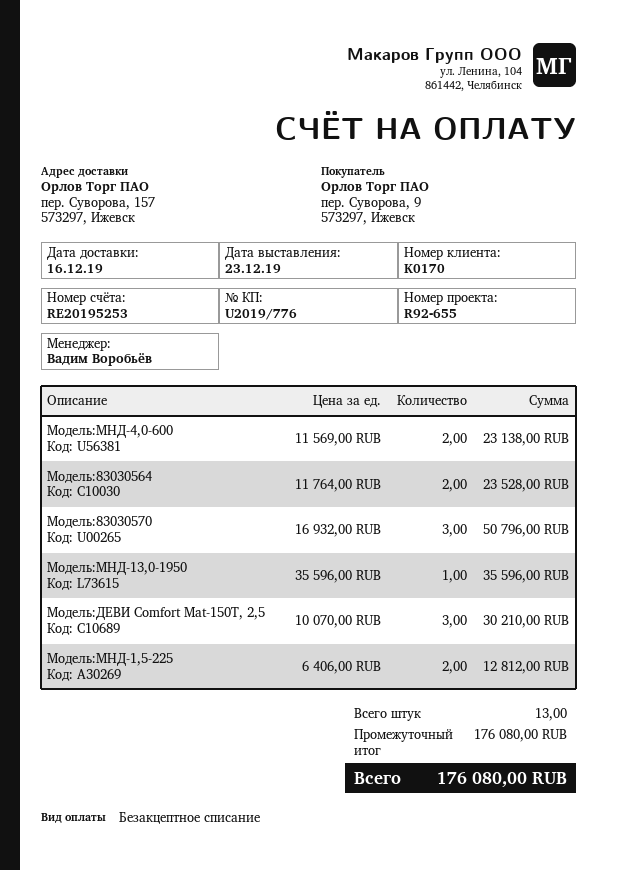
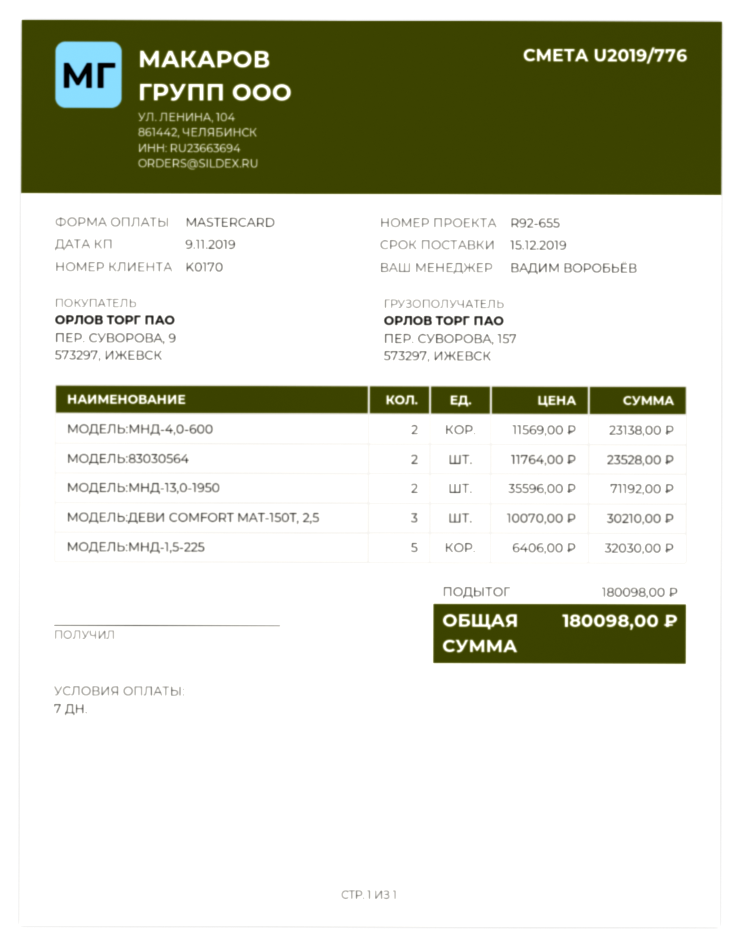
delivery date: 2019-12-16 -> 2019-12-15
payment method: direct debit -> Mastercard
Модель:83030570: 3 x 16932.00 = 50796.00 -> none
Модель:МНД-13,0-1950: 1 x 35596.00 = 35596.00 -> 2 x 35596.00 = 71192.00
Модель:МНД-1,5-225: 2 x 6406.00 = 12812.00 -> 5 x 6406.00 = 32030.00
subtotal: 176080.00 -> 180098.00
total: 176080.00 -> 180098.00

